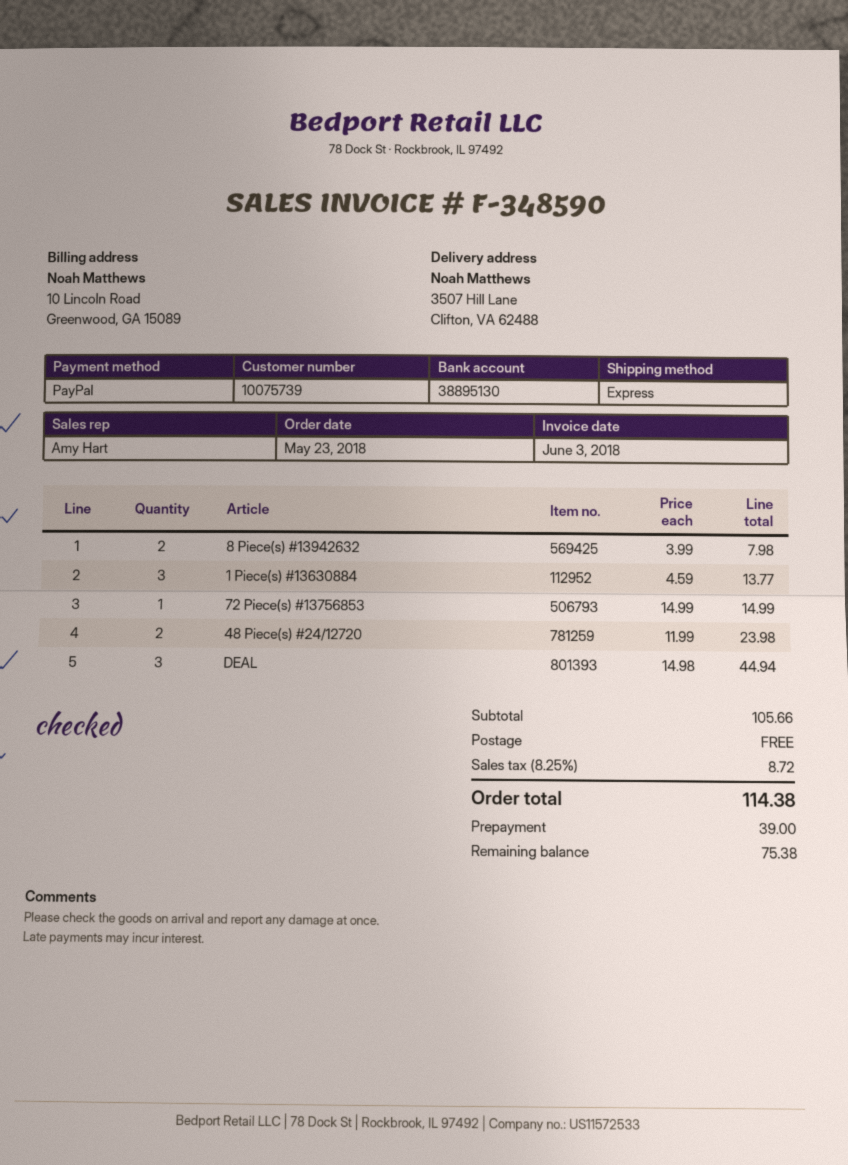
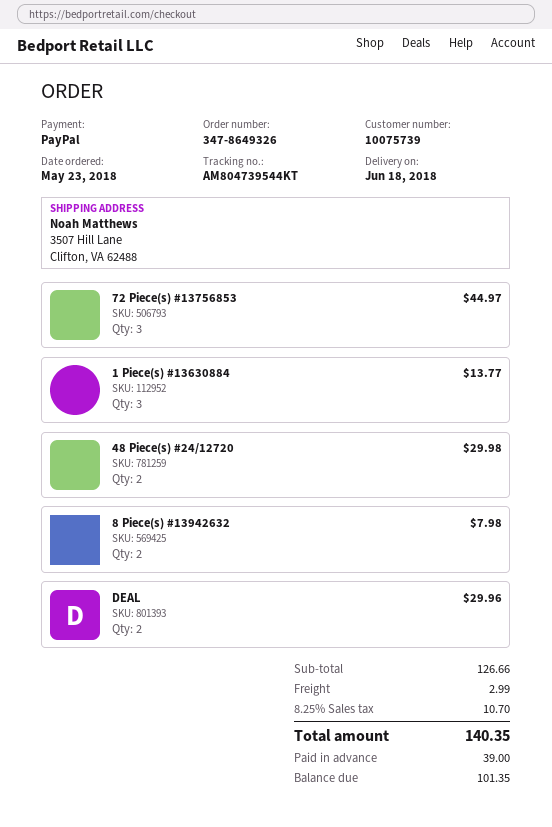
72 Piece(s) #13756853: 1 for 14.99 -> 3 for 44.97
48 Piece(s) #24/12720: 2 for 23.98 -> 2 for 29.98
DEAL: 3 for 44.94 -> 2 for 29.96
subtotal: 105.66 -> 126.66
shipping: 0.00 -> 2.99
tax: 8.25% = 8.72 -> 8.25% = 10.70
total: 114.38 -> 140.35
balance: 75.38 -> 101.35

